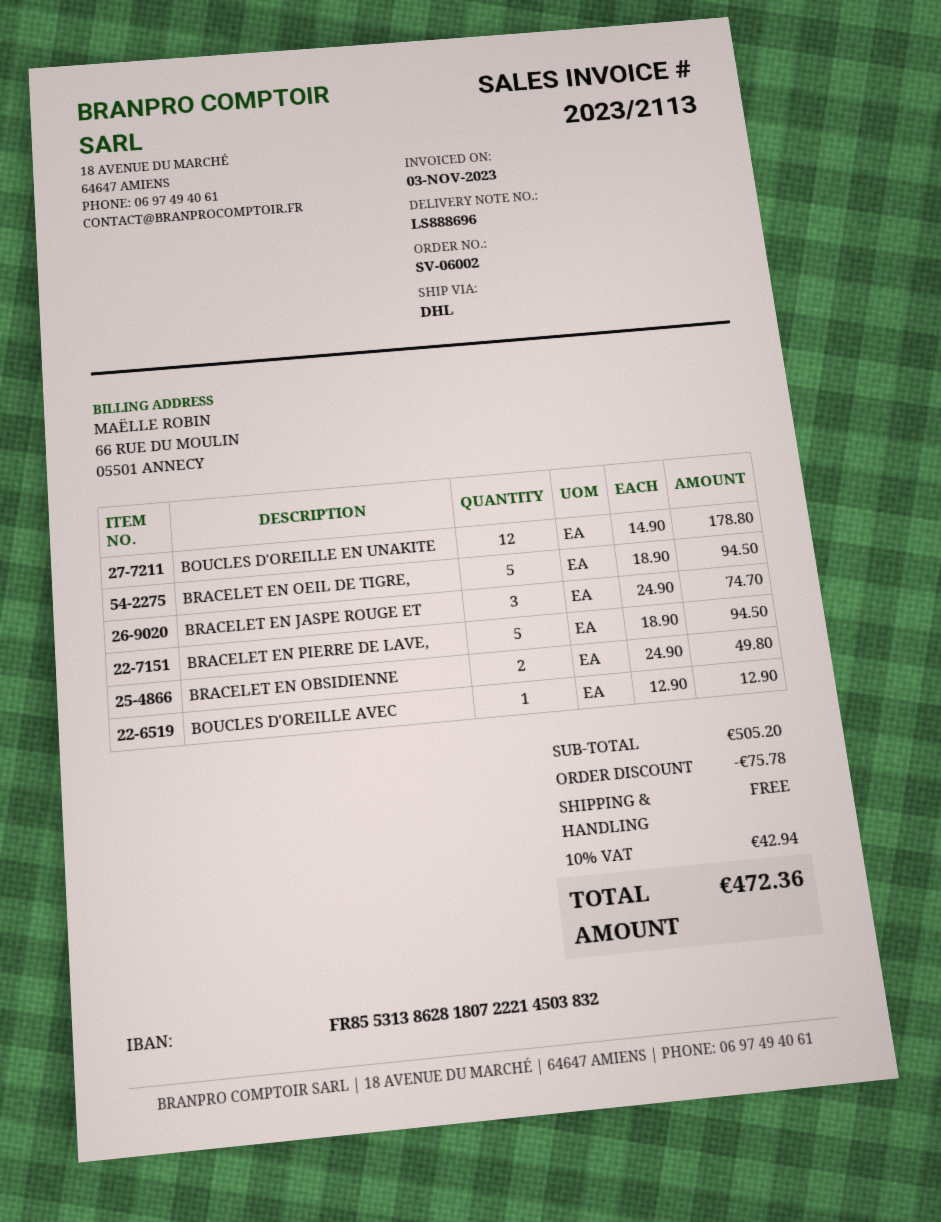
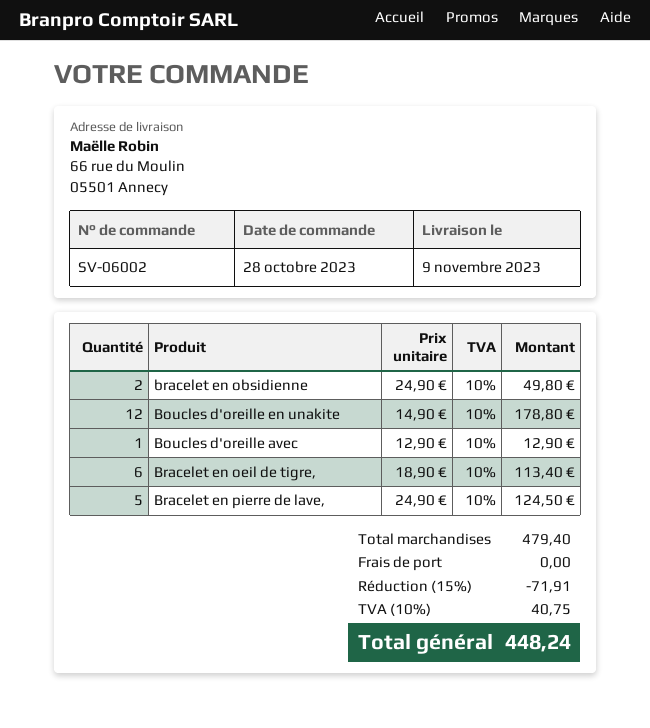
BRACELET EN OEIL DE TIGRE,: 5 x 18.90 = 94.50 -> 6 x 18.90 = 113.40
BRACELET EN JASPE ROUGE ET: 3 x 24.90 = 74.70 -> none
BRACELET EN PIERRE DE LAVE,: 5 x 18.90 = 94.50 -> 5 x 24.90 = 124.50
subtotal: 505.20 -> 479.40
discount: 75.78 -> 71.91
tax: 10% = 42.94 -> 10% = 40.75
total: 472.36 -> 448.24

